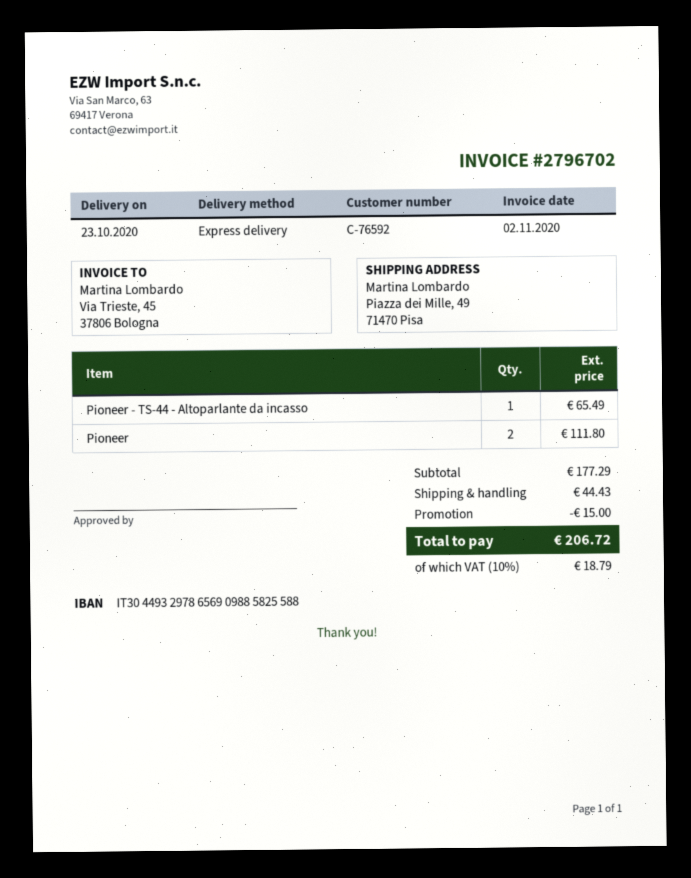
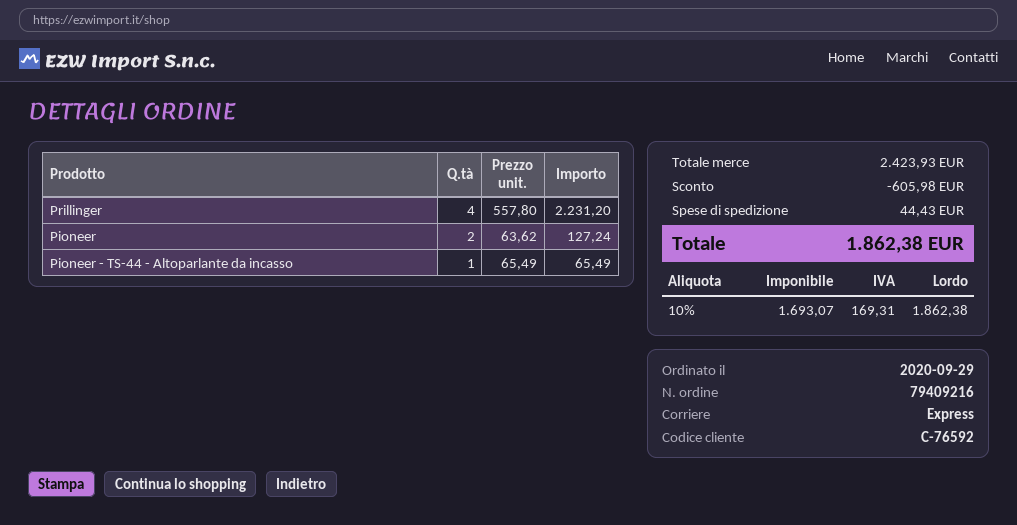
Pioneer: 2 for 111.80 -> 2 for 127.24
Prillinger: none -> 4 for 2231.20
subtotal: 177.29 -> 2423.93
discount: 15.00 -> 605.98
tax: 10% = 18.79 -> 10% = 169.31
total: 206.72 -> 1862.38

